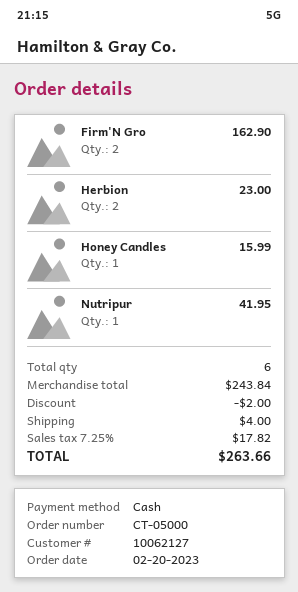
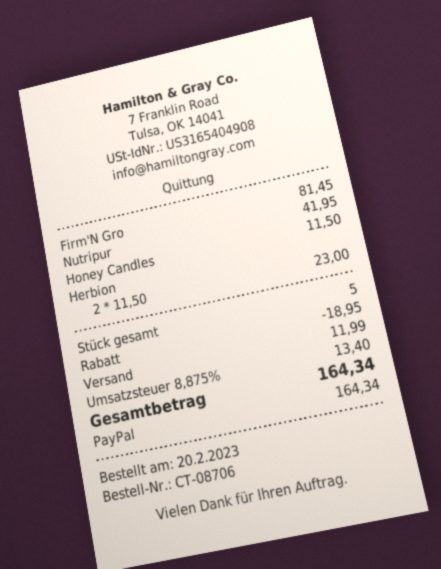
order number: CT-05000 -> CT-08706
payment method: cash -> PayPal
Firm'N Gro: 2 for 162.90 -> 1 for 81.45
Honey Candles: 1 for 15.99 -> 1 for 11.50
total quantity: 6 -> 5
discount: 2.00 -> 18.95
shipping: 4.00 -> 11.99
tax: 7.25% = 17.82 -> 8.875% = 13.40
total: 263.66 -> 164.34

